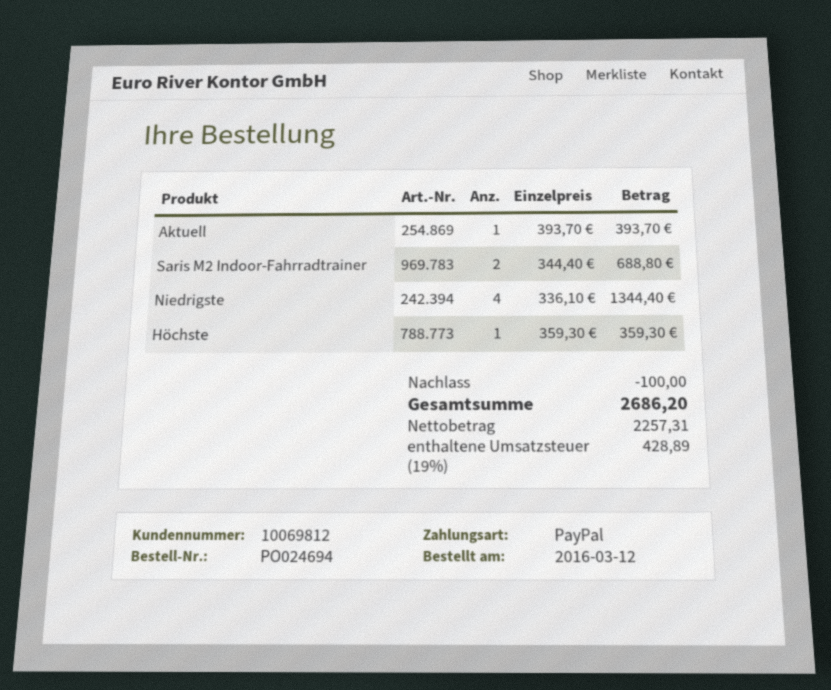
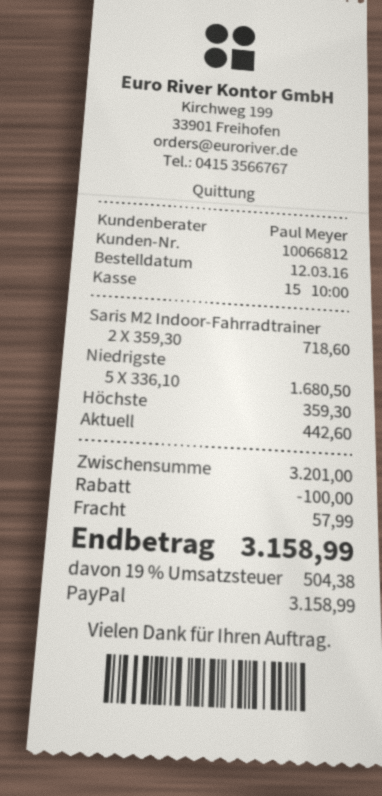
customer number: 10069812 -> 10066812
Aktuell: 1 x 393.70 = 393.70 -> 1 x 442.60 = 442.60
Saris M2 Indoor-Fahrradtrainer: 2 x 344.40 = 688.80 -> 2 x 359.30 = 718.60
Niedrigste: 4 x 336.10 = 1344.40 -> 5 x 336.10 = 1680.50
shipping: none -> 57.99
tax: 19% = 428.89 -> 19% = 504.38
total: 2686.20 -> 3158.99

